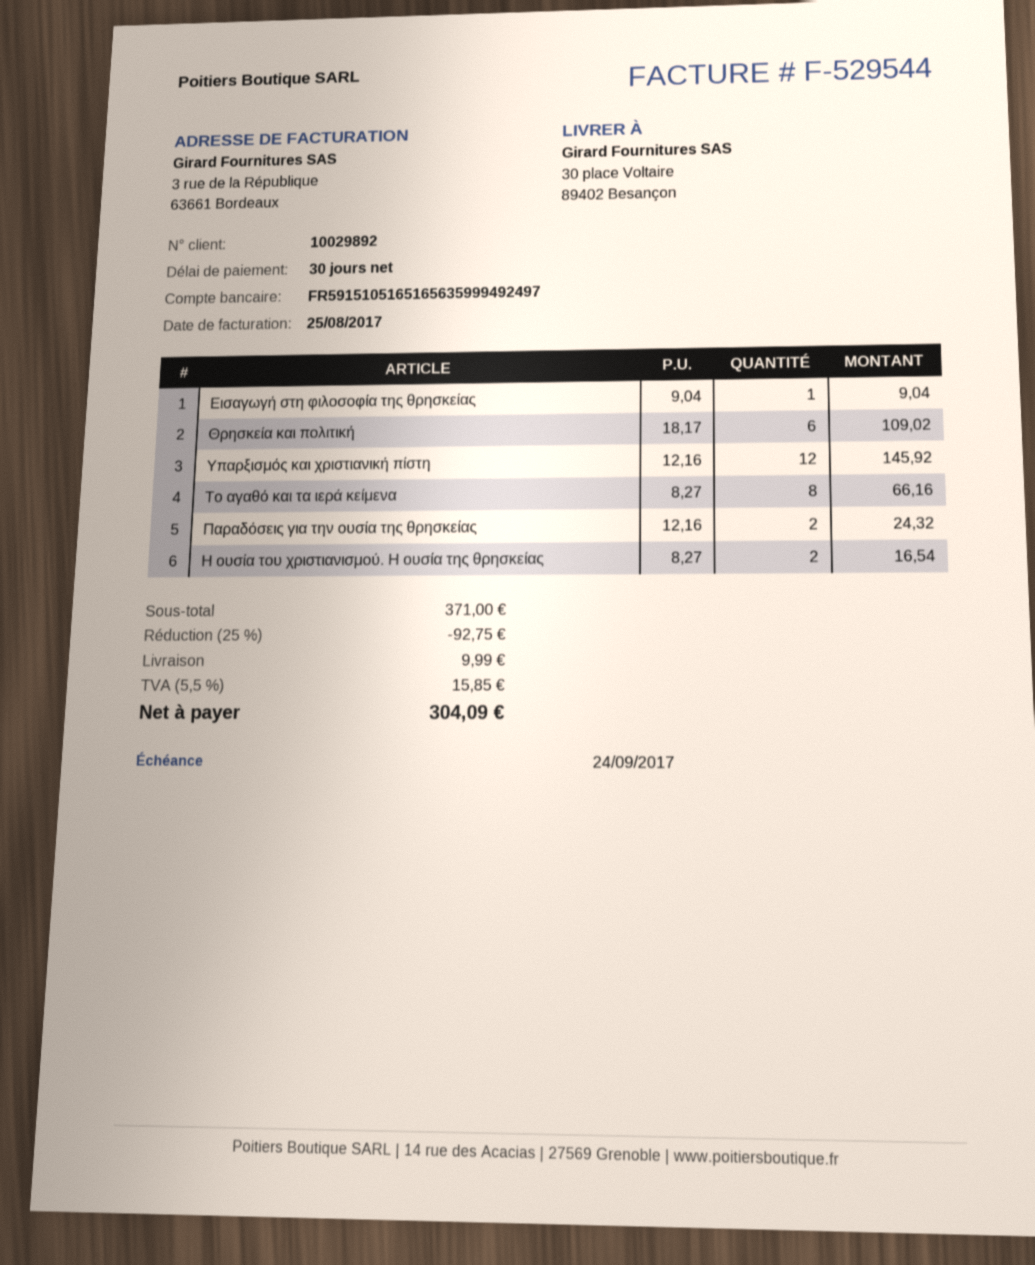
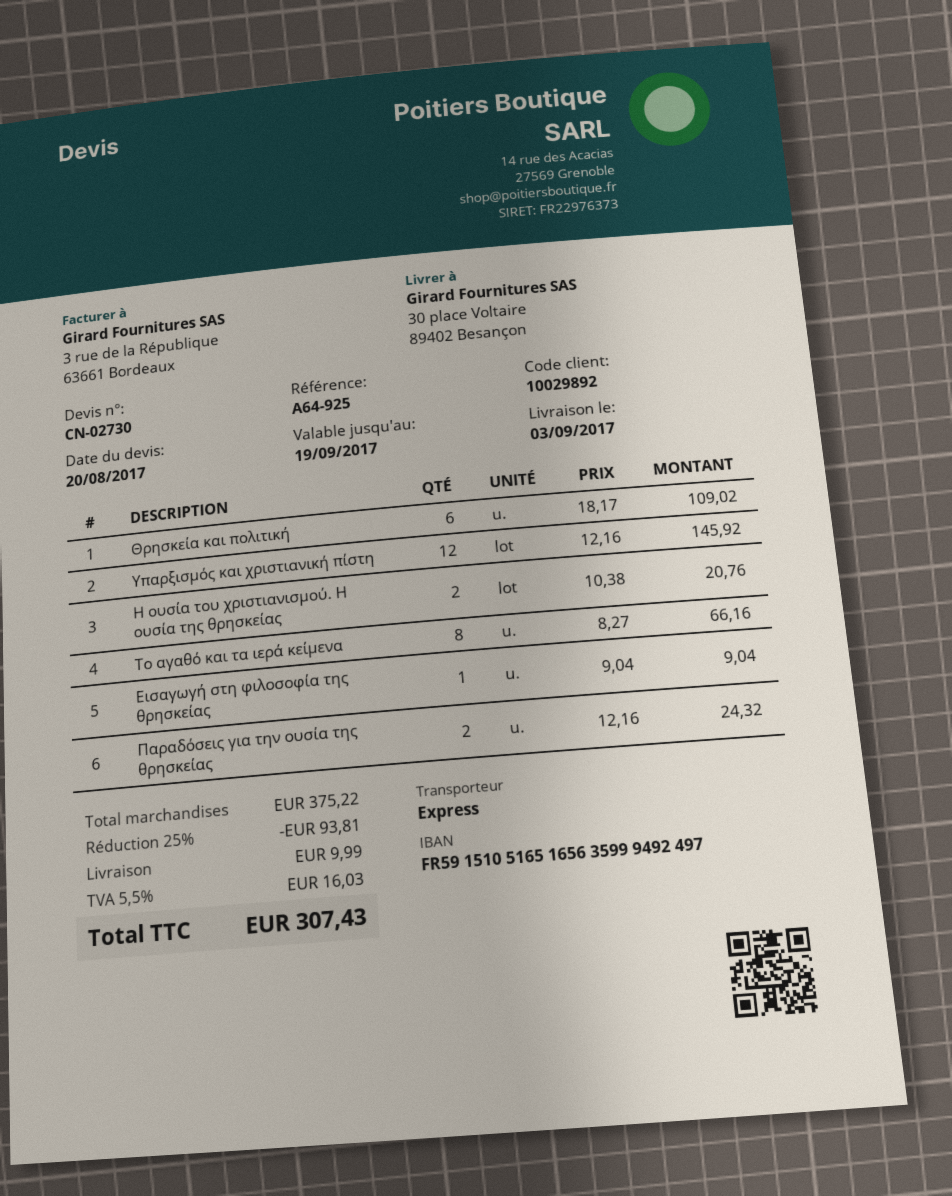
Η ουσία του χριστιανισμού. Η ουσία της θρησκείας: 2 x 8.27 = 16.54 -> 2 x 10.38 = 20.76
subtotal: 371.00 -> 375.22
discount: 25% = 92.75 -> 25% = 93.81
tax: 5.5% = 15.85 -> 5.5% = 16.03
total: 304.09 -> 307.43

